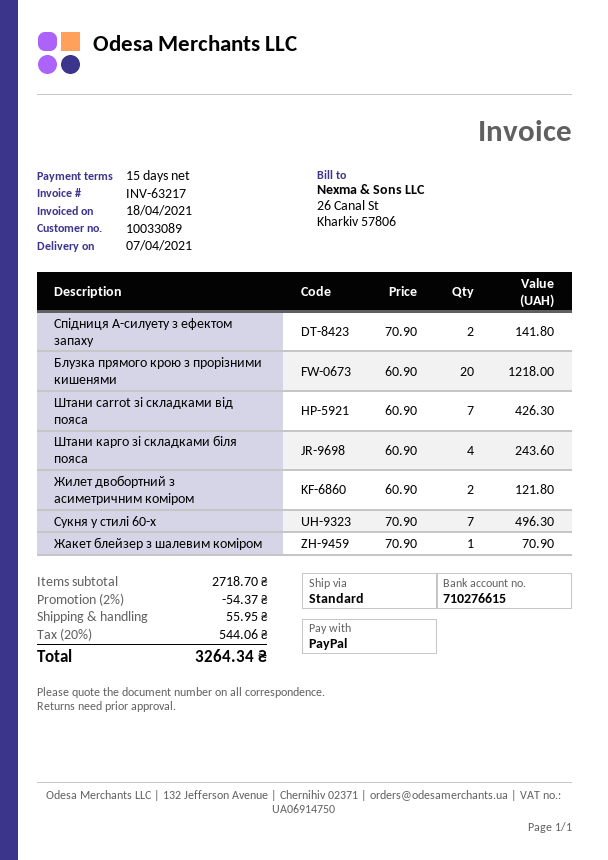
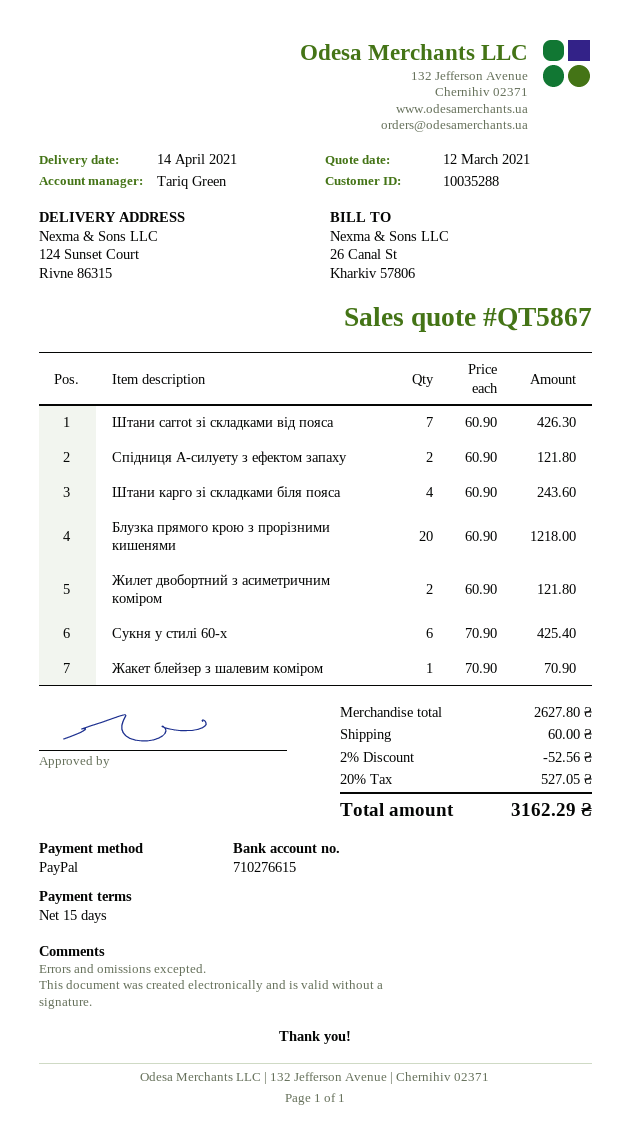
delivery date: 2021-04-07 -> 2021-04-14
customer number: 10033089 -> 10035288
Спідниця А-силуету з ефектом запаху: 2 x 70.90 = 141.80 -> 2 x 60.90 = 121.80
Сукня у стилі 60-х: 7 x 70.90 = 496.30 -> 6 x 70.90 = 425.40
subtotal: 2718.70 -> 2627.80
discount: 2% = 54.37 -> 2% = 52.56
shipping: 55.95 -> 60.00
tax: 20% = 544.06 -> 20% = 527.05
total: 3264.34 -> 3162.29

